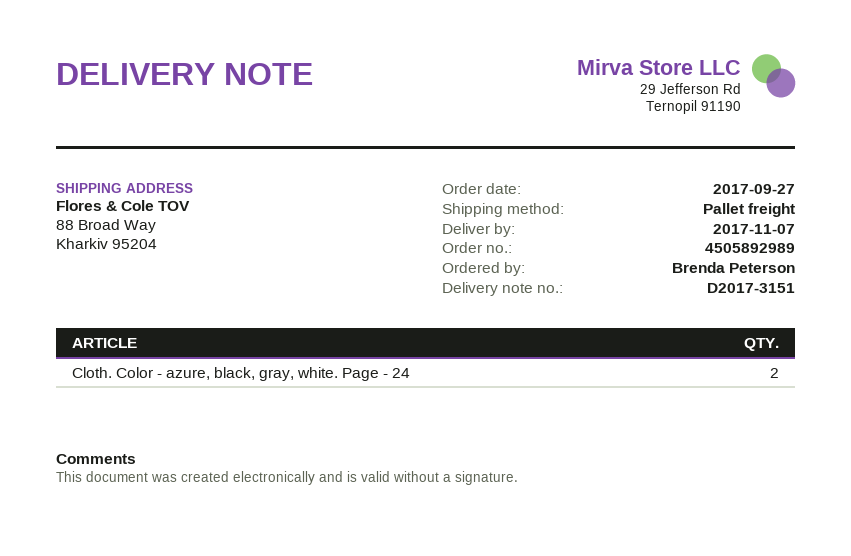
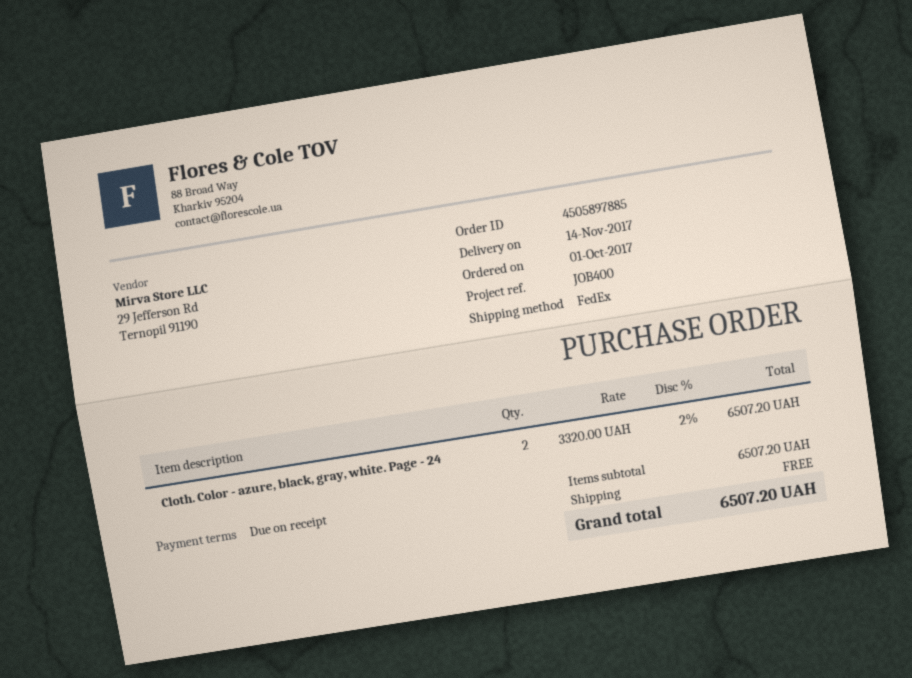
order number: 4505892989 -> 4505897885
order date: 2017-09-27 -> 2017-10-01
delivery date: 2017-11-07 -> 2017-11-14
shipping method: pallet freight -> FedEx

